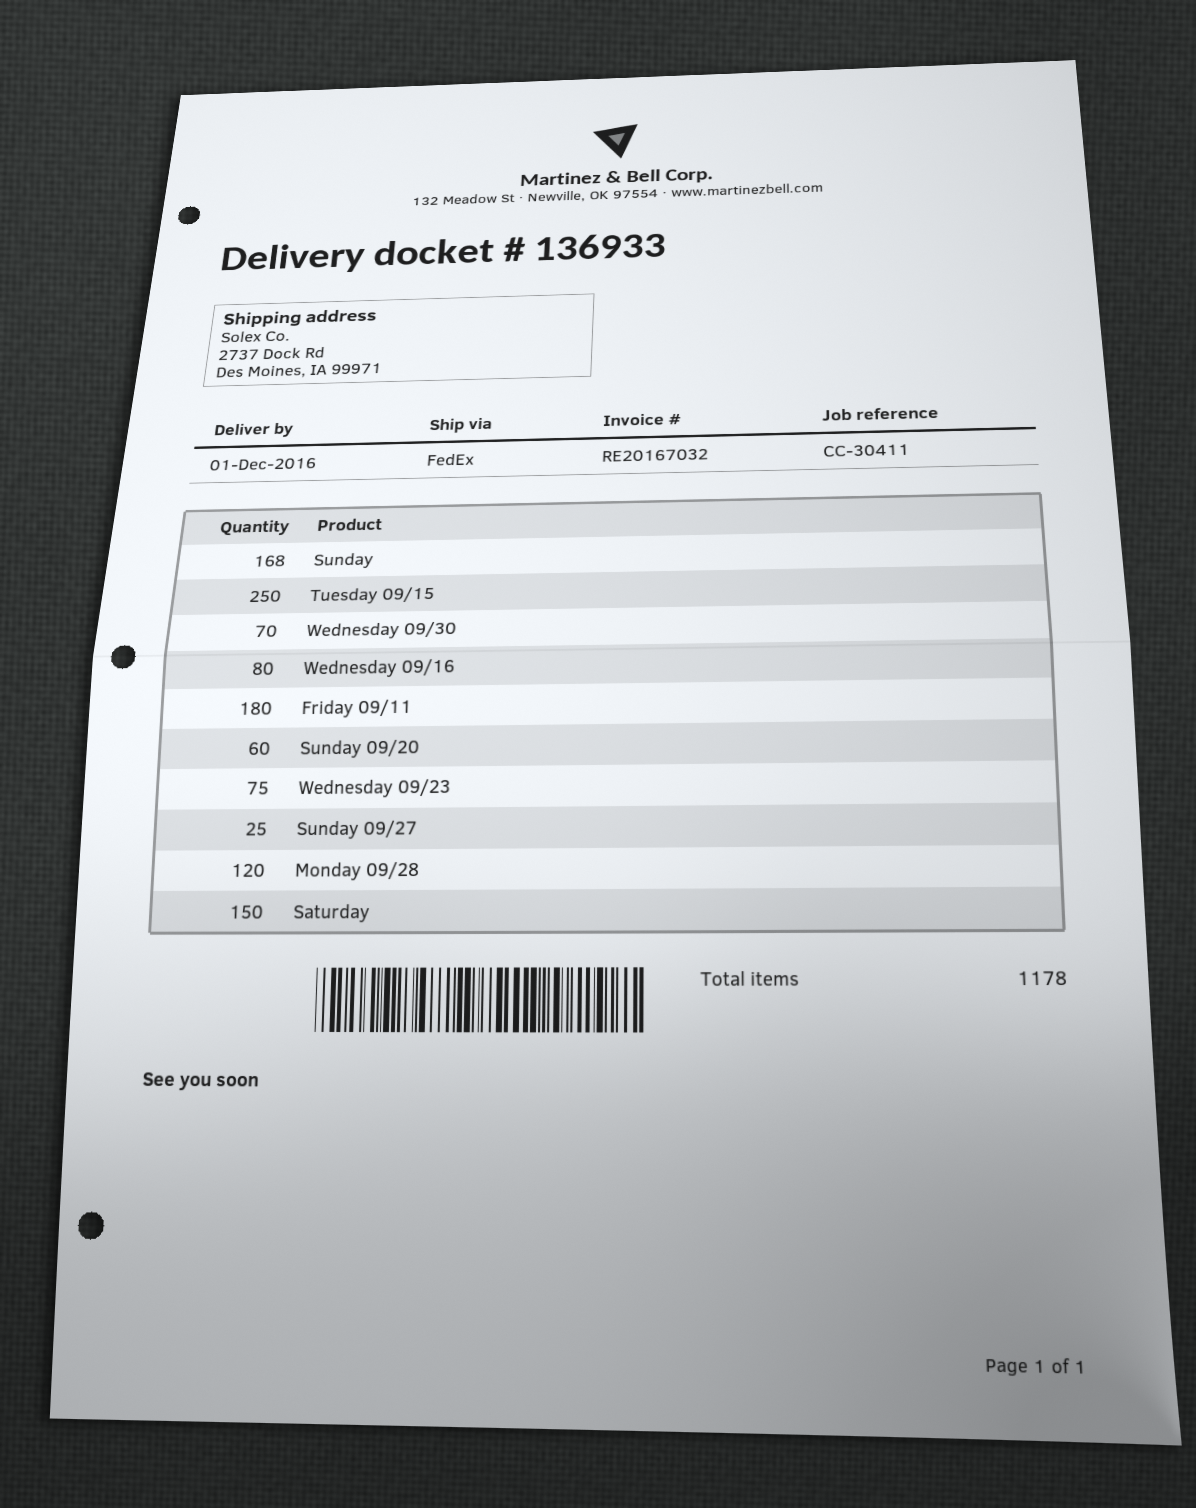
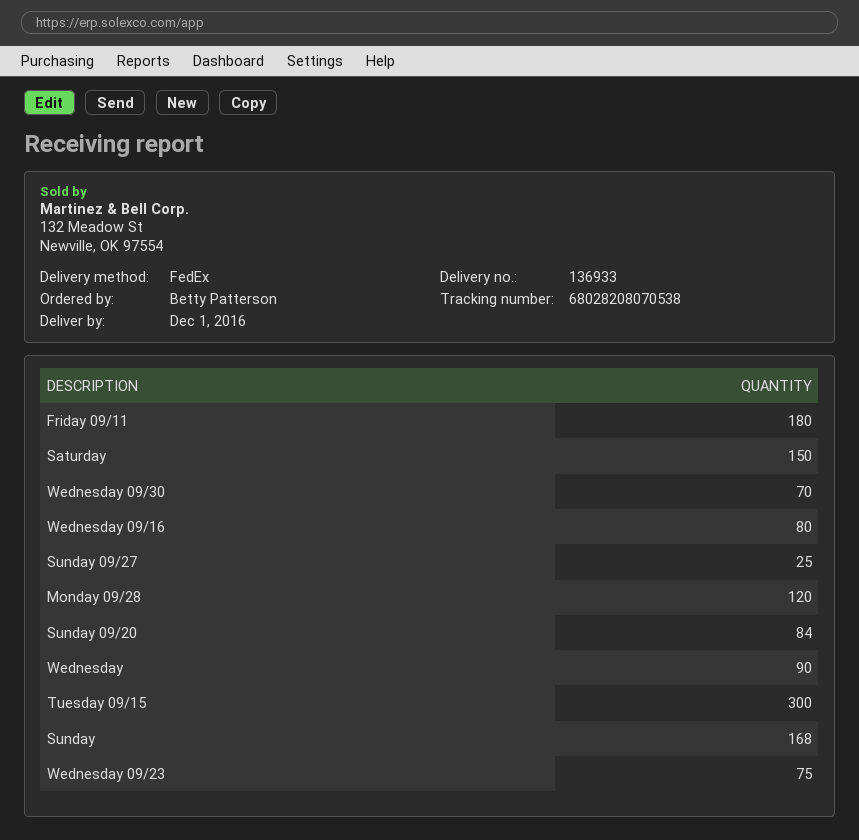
Tuesday 09/15: 250 -> 300
Sunday 09/20: 60 -> 84
Wednesday: none -> 90

